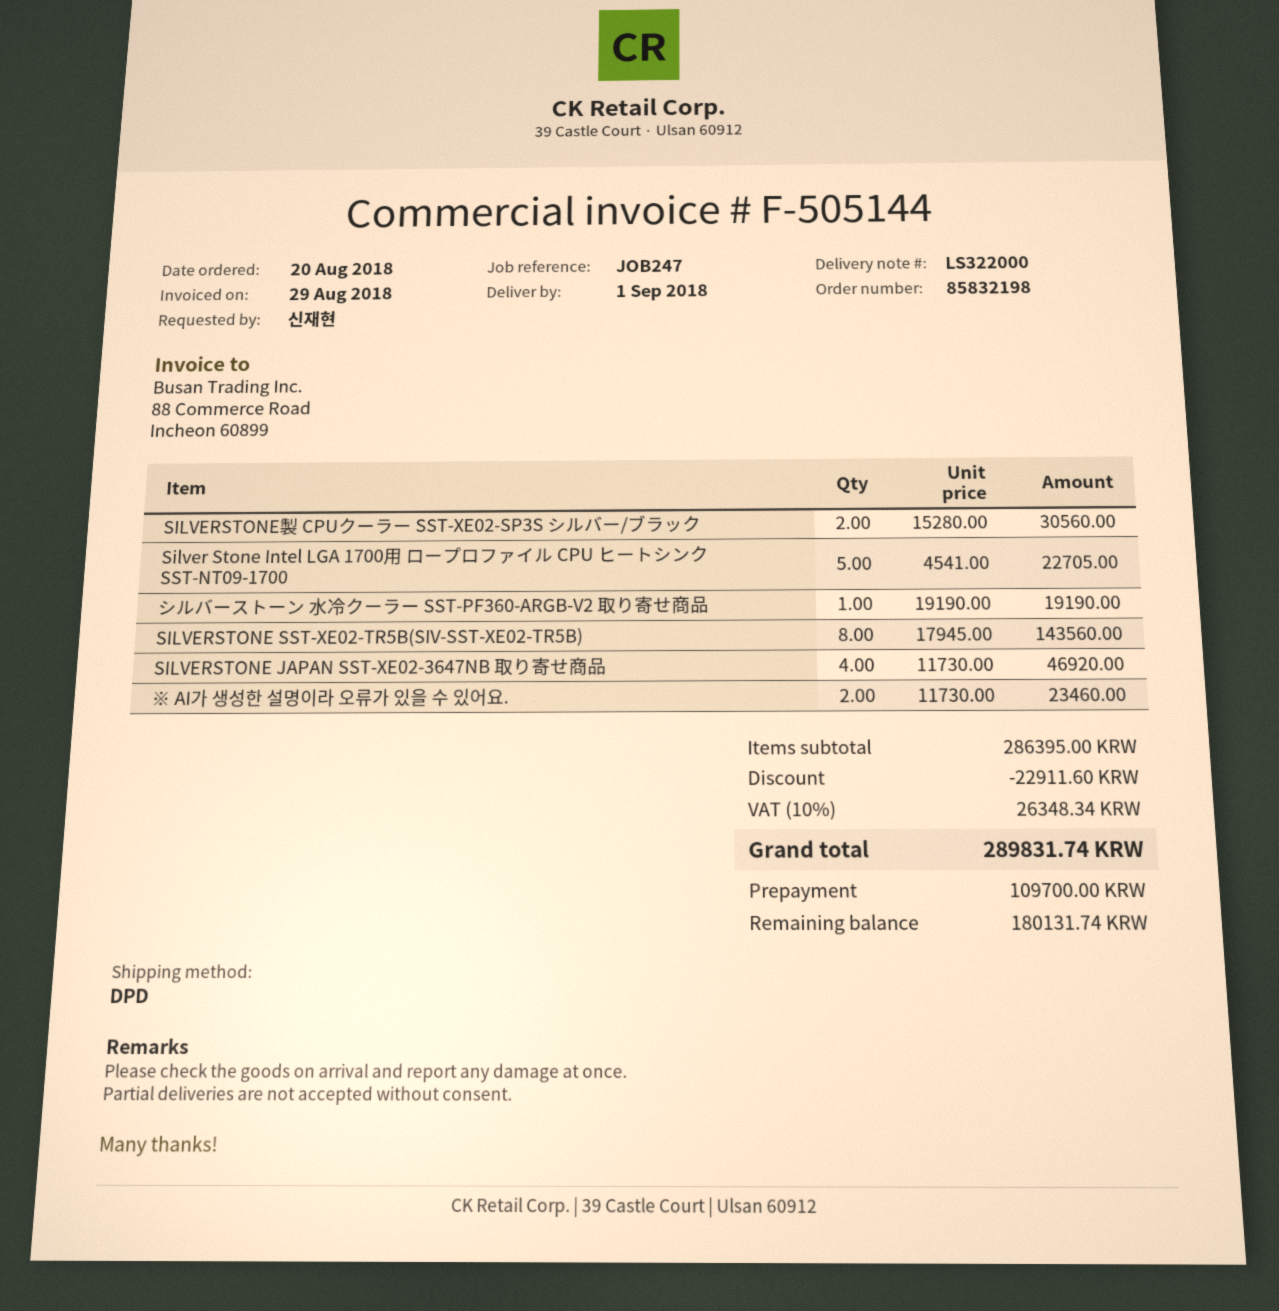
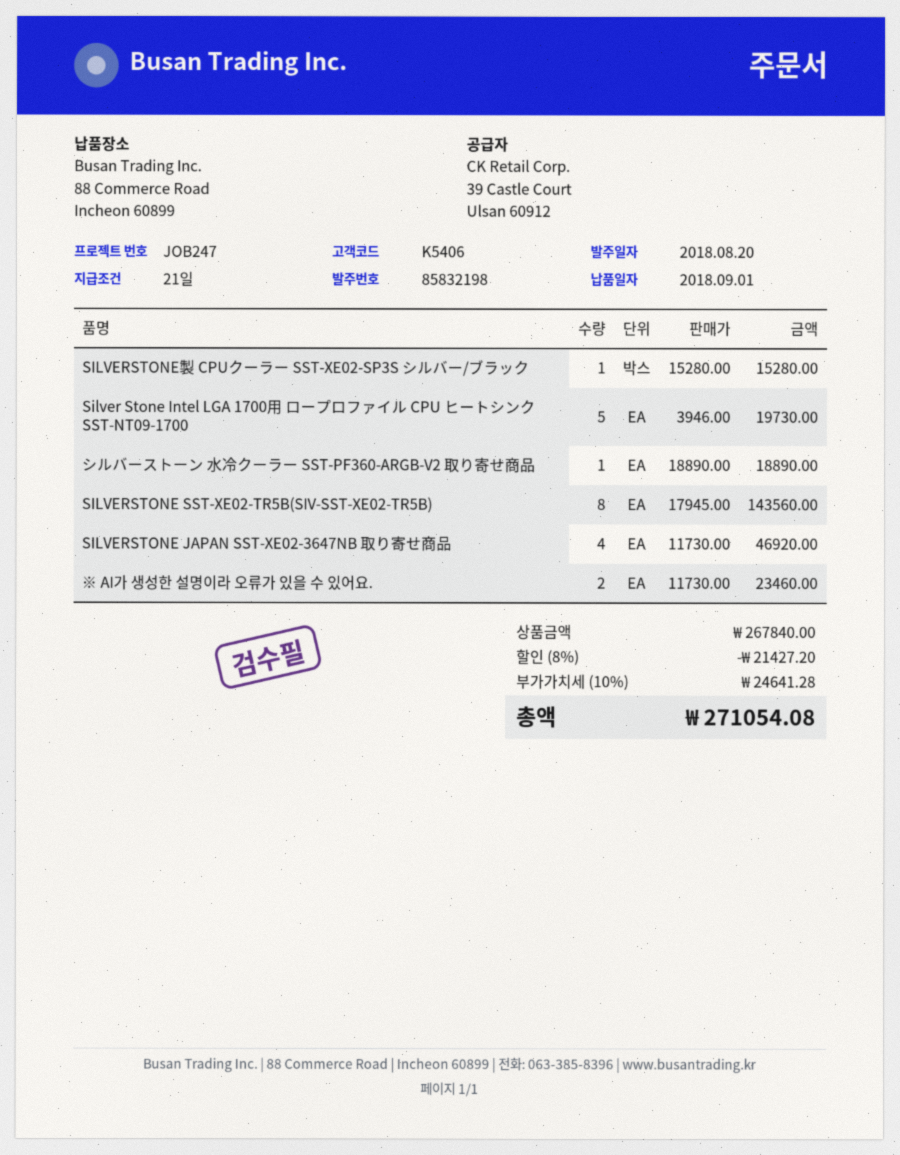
SILVERSTONE製 CPUクーラー SST-XE02-SP3S シルバー/ブラック: 2 x 15280.00 = 30560.00 -> 1 x 15280.00 = 15280.00
Silver Stone Intel LGA 1700用 ロープロファイル CPU ヒートシンク SST-NT09-1700: 5 x 4541.00 = 22705.00 -> 5 x 3946.00 = 19730.00
シルバーストーン 水冷クーラー SST-PF360-ARGB-V2 取り寄せ商品: 1 x 19190.00 = 19190.00 -> 1 x 18890.00 = 18890.00
subtotal: 286395.00 -> 267840.00
discount: 22911.60 -> 21427.20
tax: 10% = 26348.34 -> 10% = 24641.28
total: 289831.74 -> 271054.08

